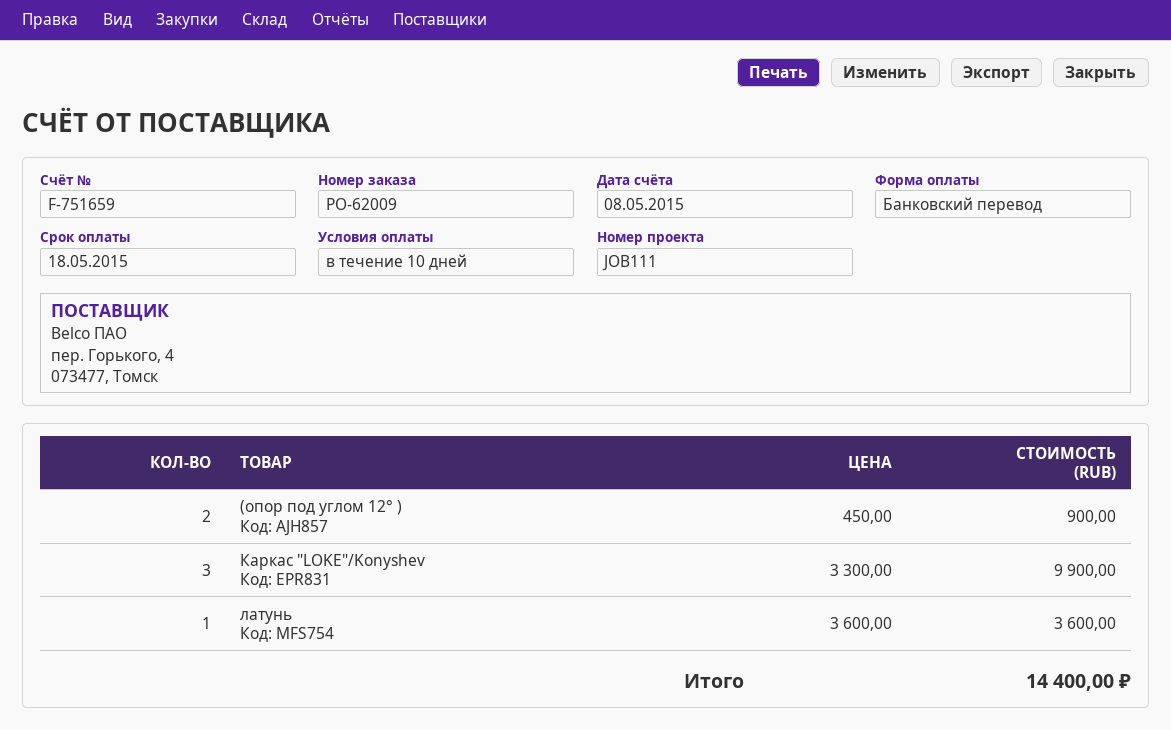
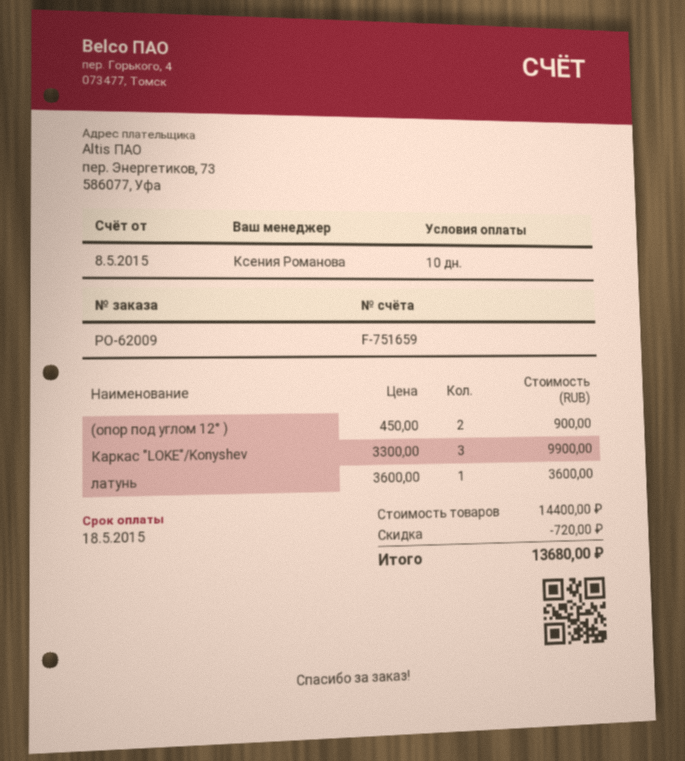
discount: none -> 720.00
total: 14400.00 -> 13680.00

